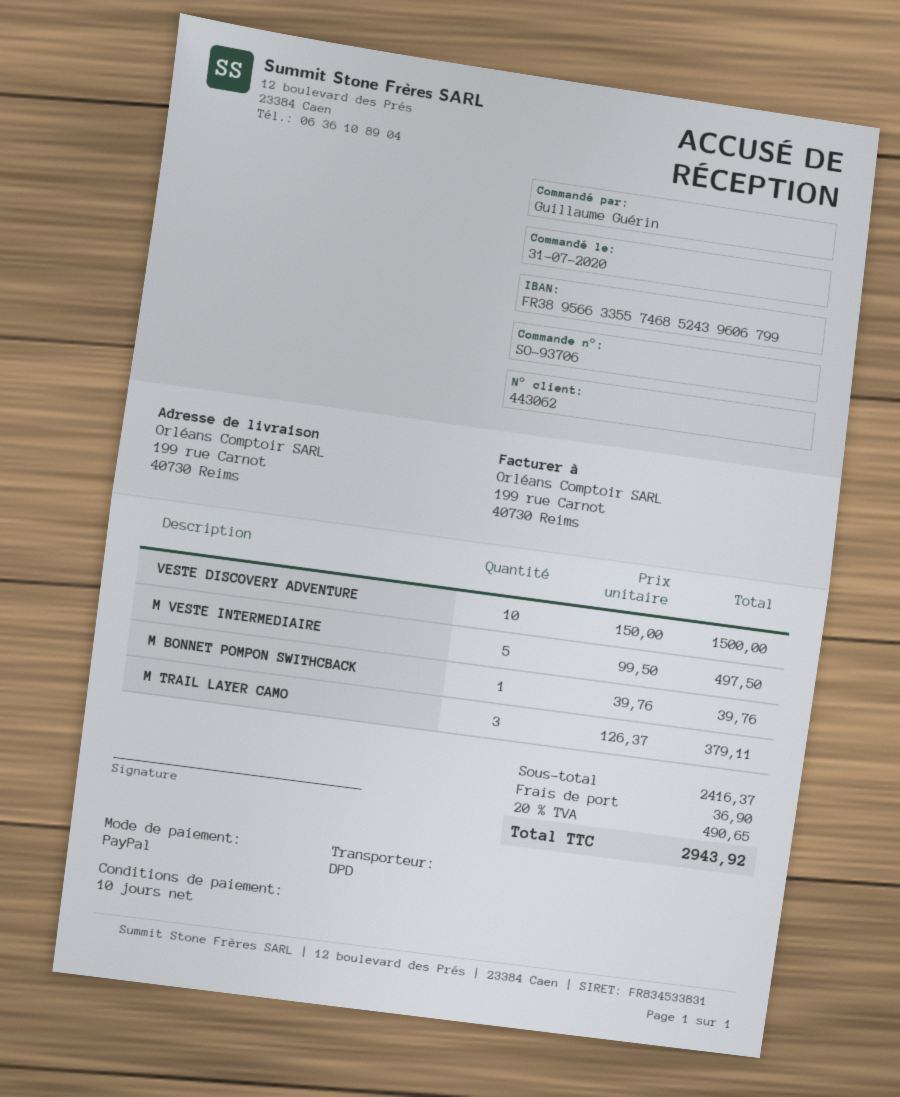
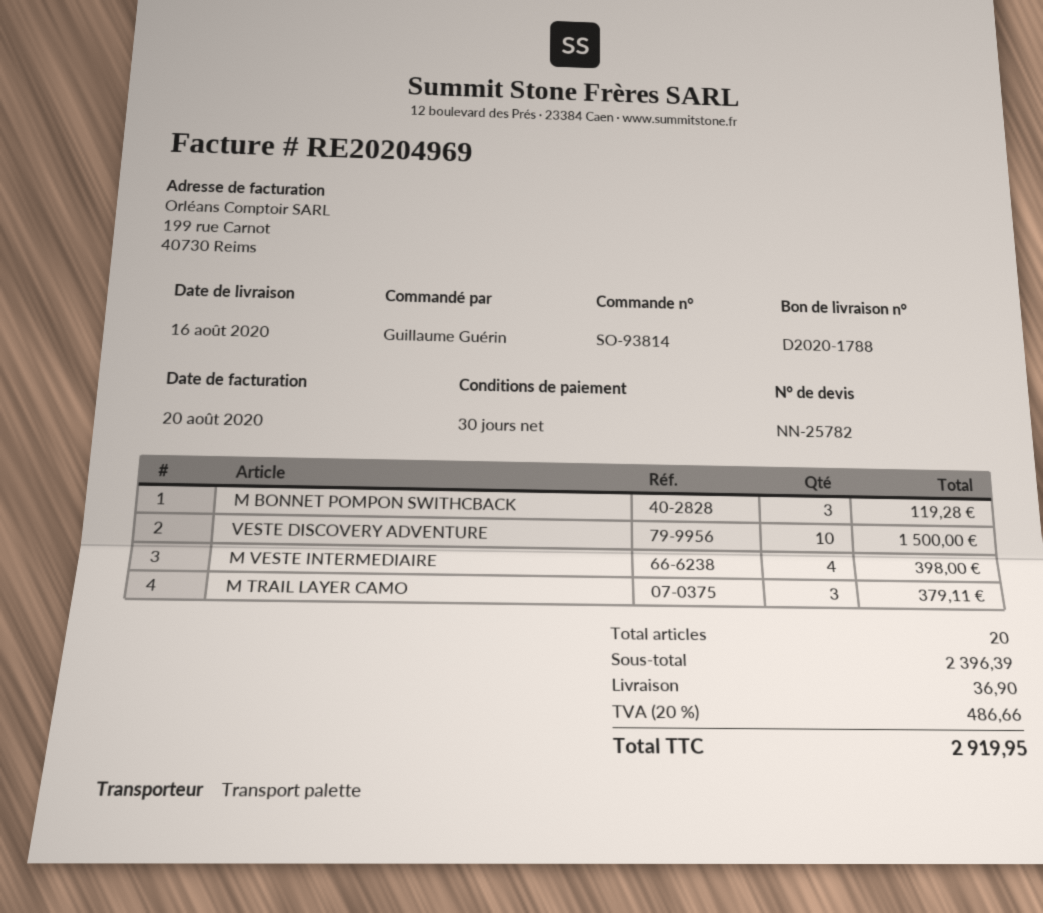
order number: SO-93706 -> SO-93814
payment terms: 10 days -> 30 days
shipping method: DPD -> pallet freight
M VESTE INTERMEDIAIRE: 5 for 497.50 -> 4 for 398.00
M BONNET POMPON SWITHCBACK: 1 for 39.76 -> 3 for 119.28
subtotal: 2416.37 -> 2396.39
tax: 20% = 490.65 -> 20% = 486.66
total: 2943.92 -> 2919.95

